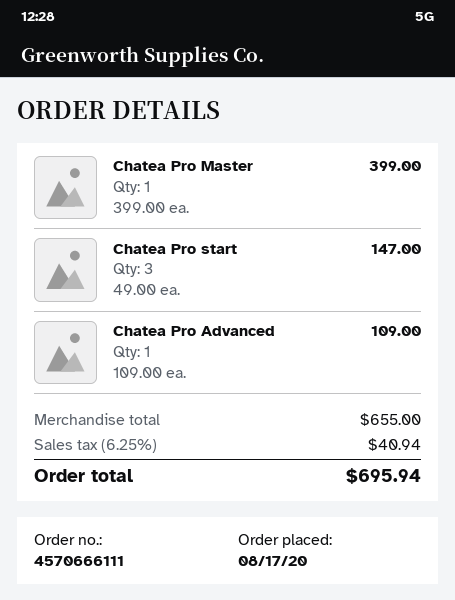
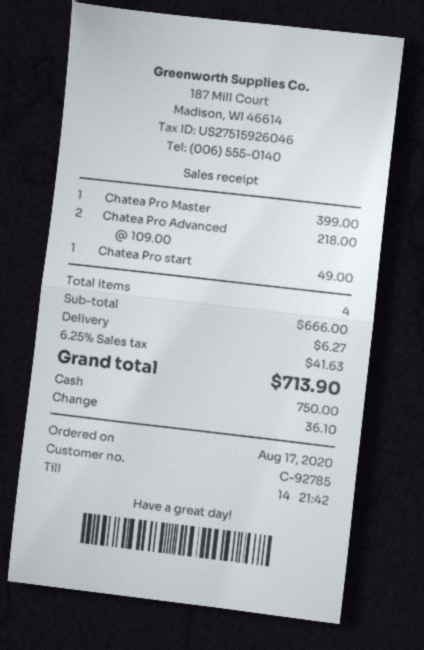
Chatea Pro start: 3 x 49.00 = 147.00 -> 1 x 49.00 = 49.00
Chatea Pro Advanced: 1 x 109.00 = 109.00 -> 2 x 109.00 = 218.00
subtotal: 655.00 -> 666.00
shipping: none -> 6.27
tax: 6.25% = 40.94 -> 6.25% = 41.63
total: 695.94 -> 713.90

